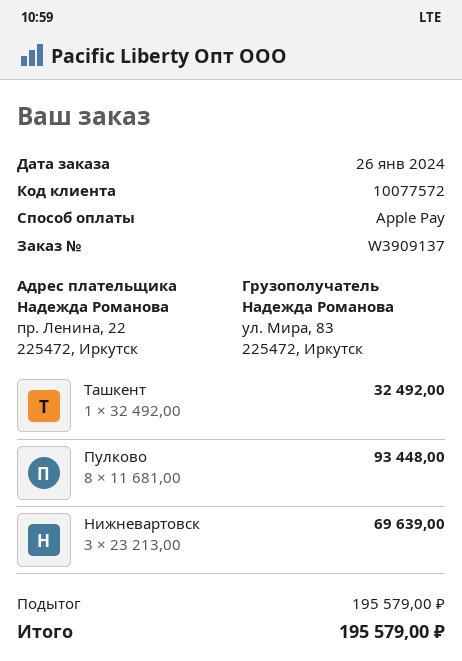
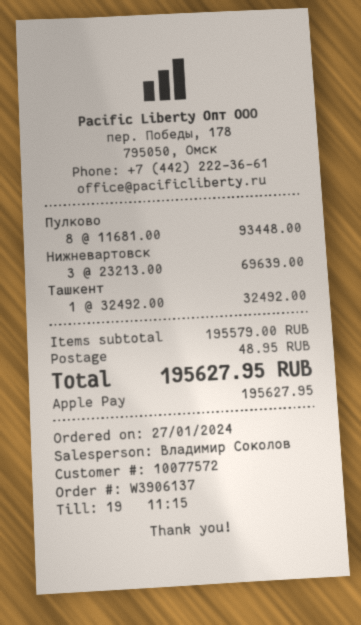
order number: W3909137 -> W3906137
order date: 2024-01-26 -> 2024-01-27
shipping: none -> 48.95
total: 195579.00 -> 195627.95

